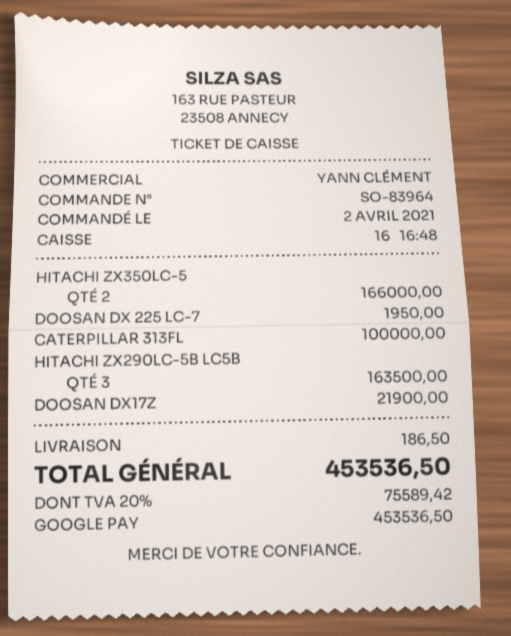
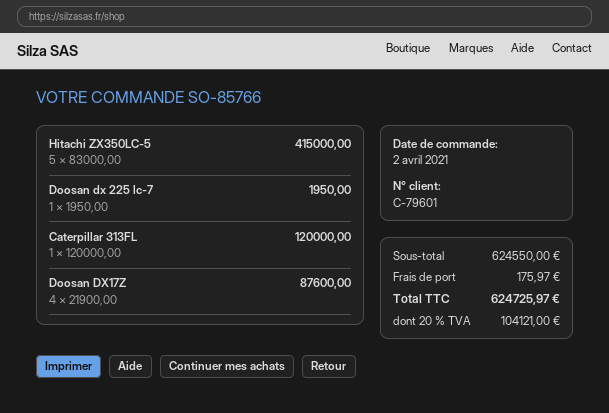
order number: SO-83964 -> SO-85766
HITACHI ZX350LC-5: 2 for 166000.00 -> 5 for 415000.00
CATERPILLAR 313FL: 1 for 100000.00 -> 1 for 120000.00
HITACHI ZX290LC-5B LC5B: 3 for 163500.00 -> none
DOOSAN DX17Z: 1 for 21900.00 -> 4 for 87600.00
shipping: 186.50 -> 175.97
tax: 20% = 75589.42 -> 20% = 104121.00
total: 453536.50 -> 624725.97

